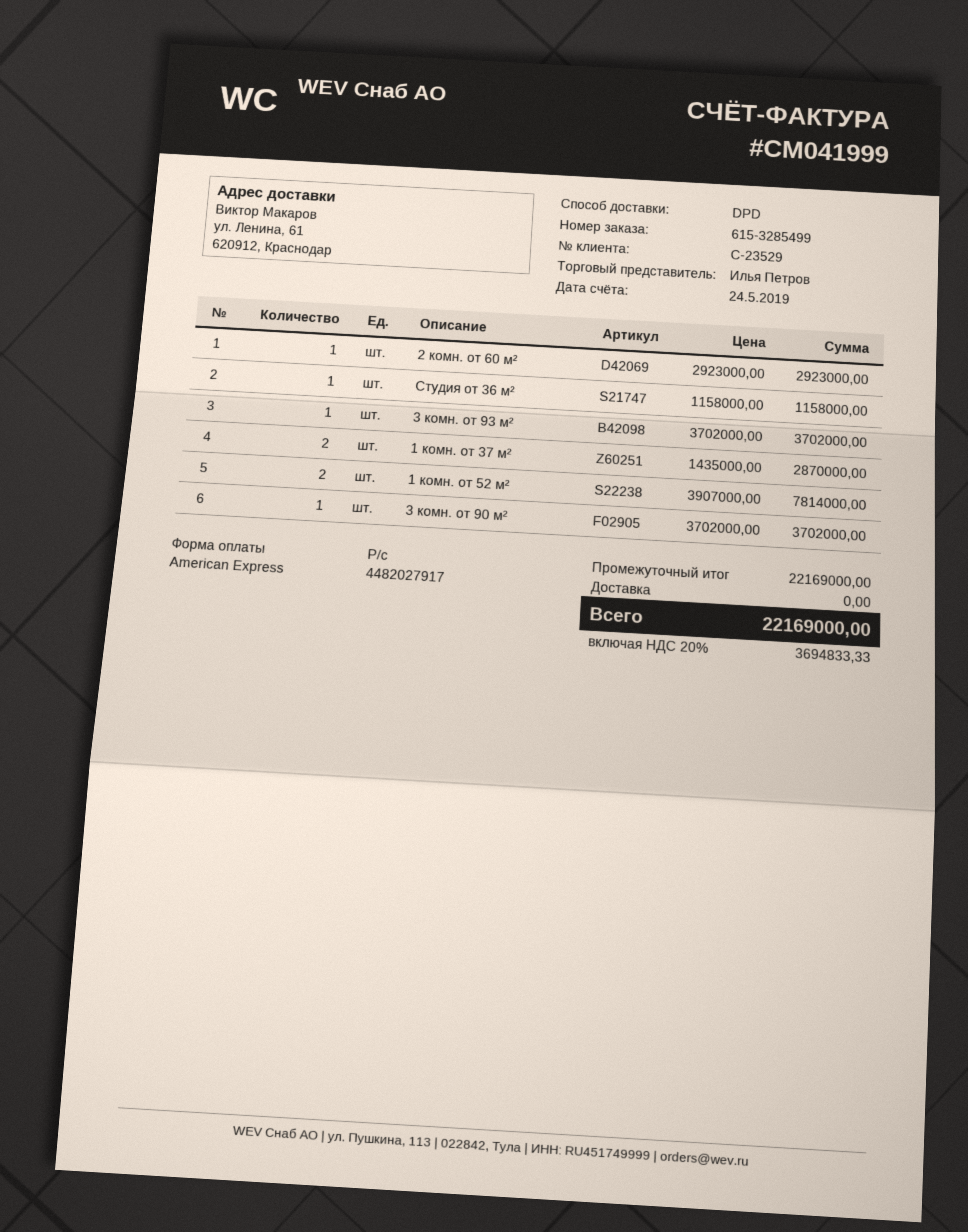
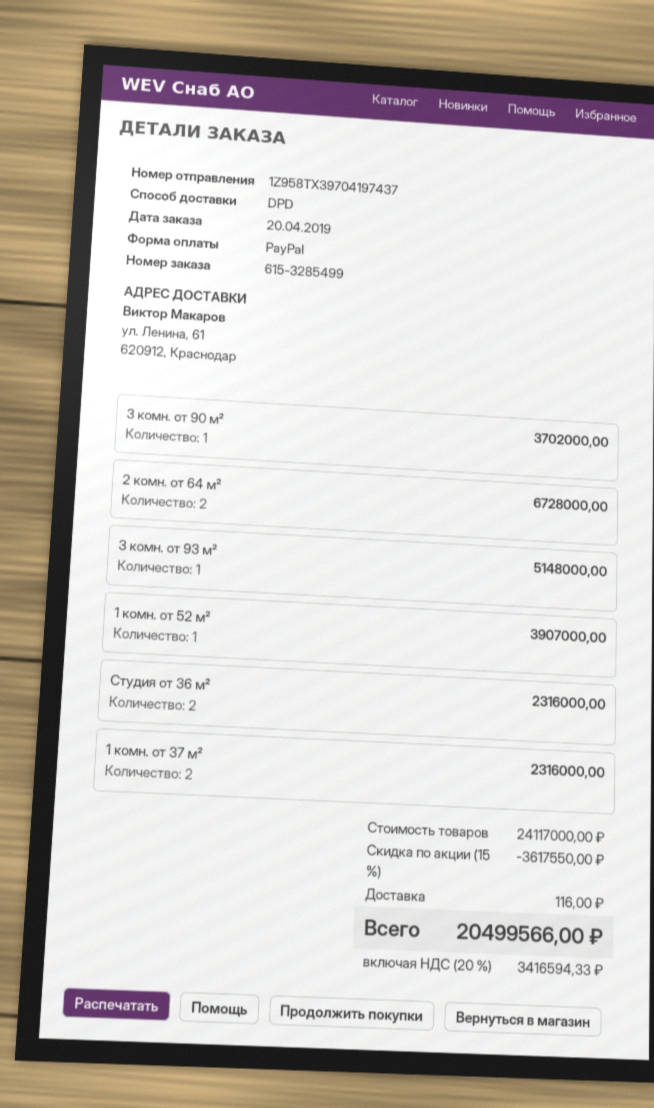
payment method: American Express -> PayPal
2 комн. от 60 м²: 1 for 2923000.00 -> none
Студия от 36 м²: 1 for 1158000.00 -> 2 for 2316000.00
3 комн. от 93 м²: 1 for 3702000.00 -> 1 for 5148000.00
1 комн. от 37 м²: 2 for 2870000.00 -> 2 for 2316000.00
1 комн. от 52 м²: 2 for 7814000.00 -> 1 for 3907000.00
2 комн. от 64 м²: none -> 2 for 6728000.00
subtotal: 22169000.00 -> 24117000.00
discount: none -> 15% = 3617550.00
shipping: 0.00 -> 116.00
tax: 20% = 3694833.33 -> 20% = 3416594.33
total: 22169000.00 -> 20499566.00

